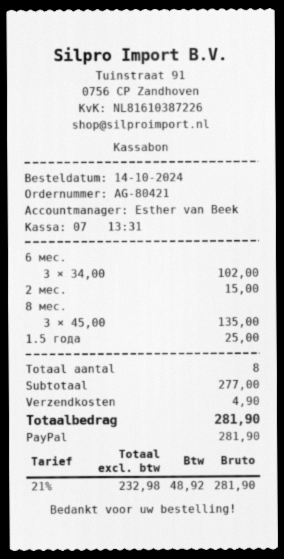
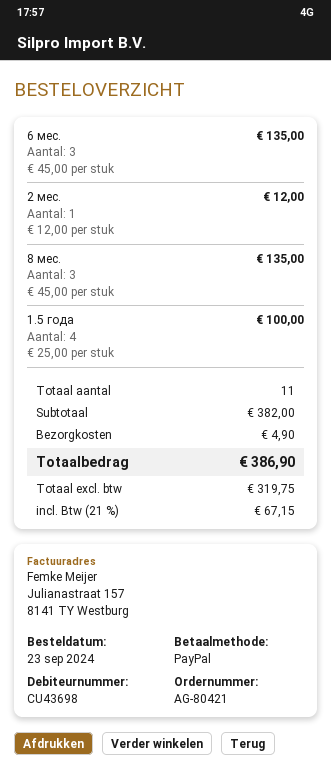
order date: 2024-10-14 -> 2024-09-23
6 мес.: 3 x 34.00 = 102.00 -> 3 x 45.00 = 135.00
2 мес.: 1 x 15.00 = 15.00 -> 1 x 12.00 = 12.00
1.5 года: 1 x 25.00 = 25.00 -> 4 x 25.00 = 100.00
total quantity: 8 -> 11
subtotal: 277.00 -> 382.00
net: 232.98 -> 319.75
tax: 21% = 48.92 -> 21% = 67.15
total: 281.90 -> 386.90

